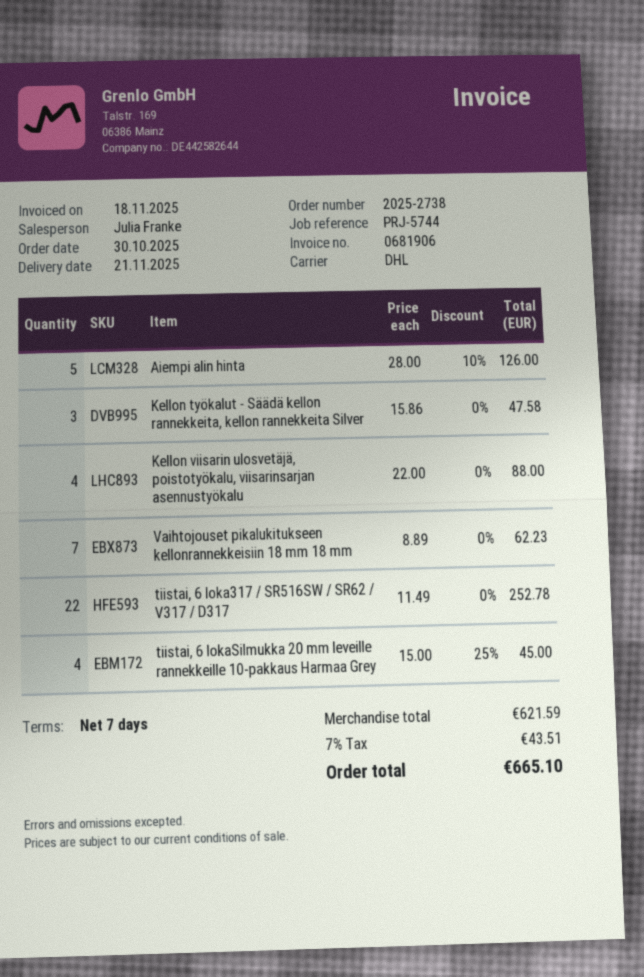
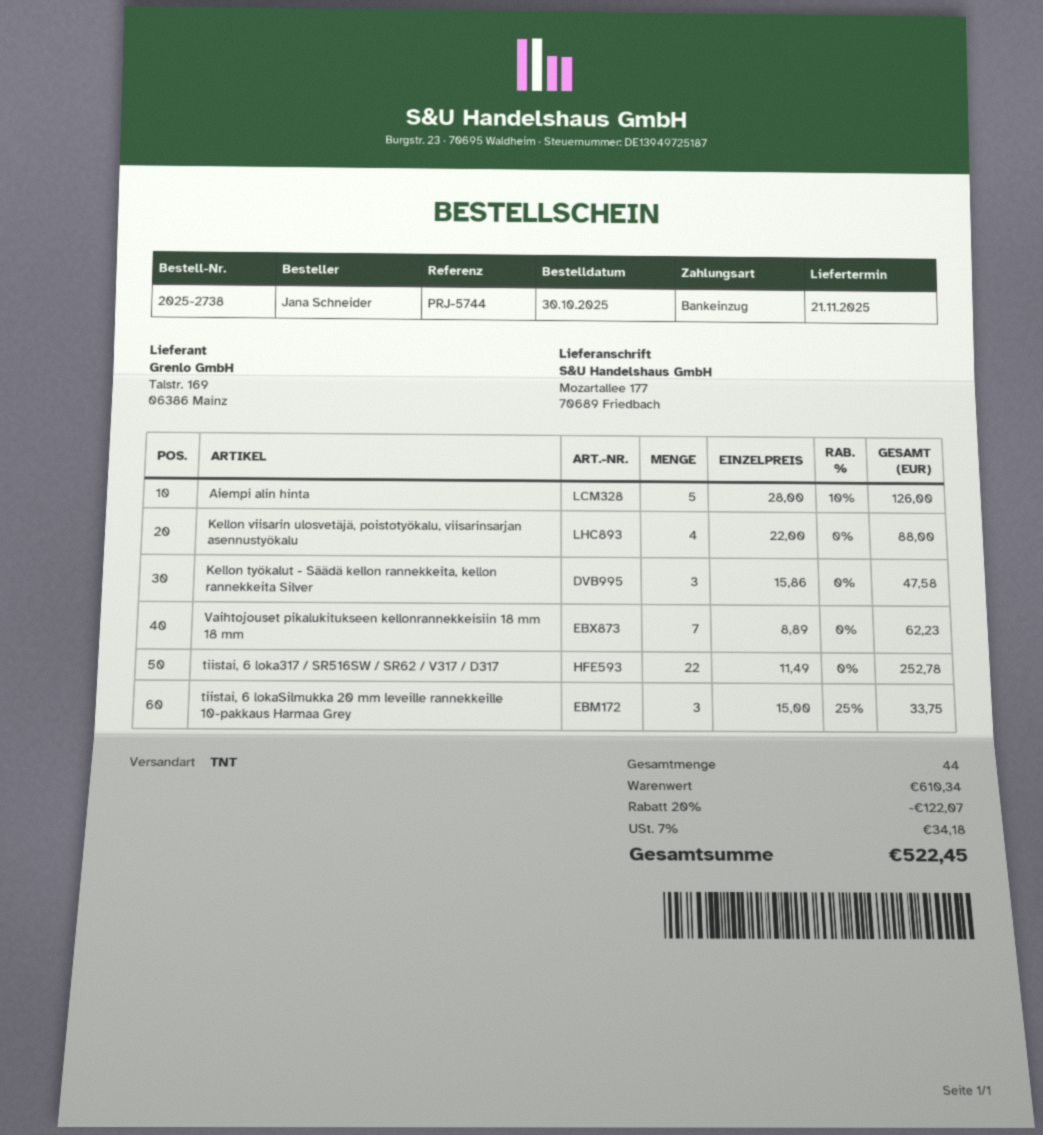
shipping method: DHL -> TNT
tiistai, 6 lokaSilmukka 20 mm leveille rannekkeille 10-pakkaus Harmaa Grey: 4 x 15.00 - 25% = 45.00 -> 3 x 15.00 - 25% = 33.75
subtotal: 621.59 -> 610.34
discount: none -> 20% = 122.07
tax: 7% = 43.51 -> 7% = 34.18
total: 665.10 -> 522.45

